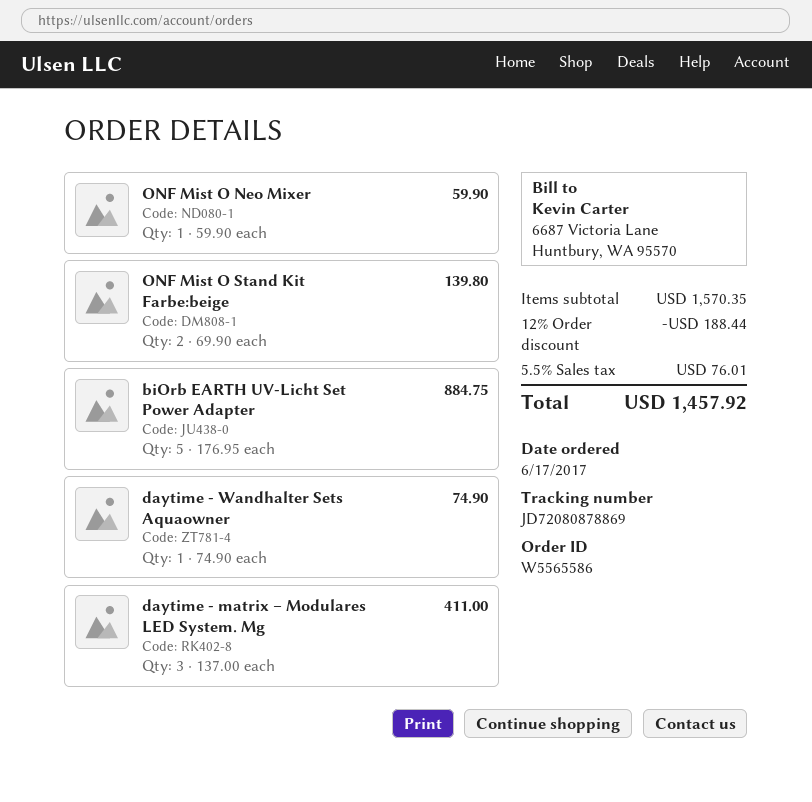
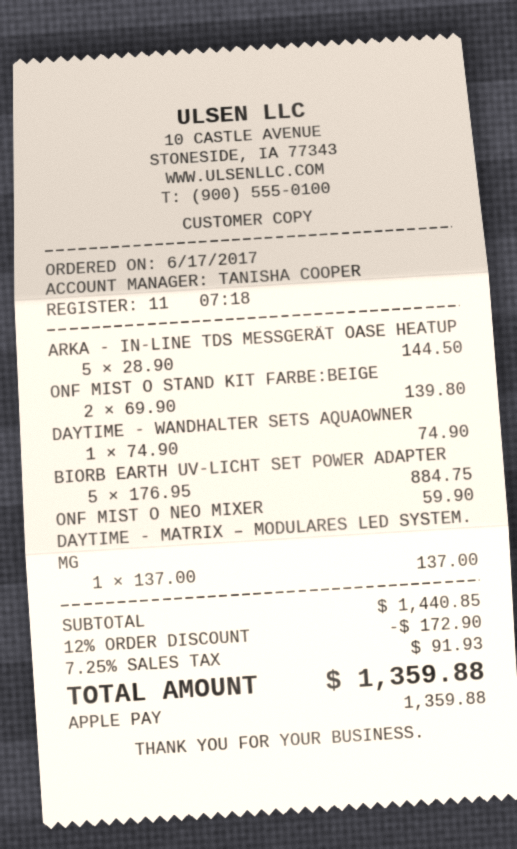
daytime - matrix – Modulares LED System. Mg: 3 x 137.00 = 411.00 -> 1 x 137.00 = 137.00
ARKA - IN-LINE TDS MESSGERÄT OASE HEATUP: none -> 5 x 28.90 = 144.50
subtotal: 1570.35 -> 1440.85
discount: 12% = 188.44 -> 12% = 172.90
tax: 5.5% = 76.01 -> 7.25% = 91.93
total: 1457.92 -> 1359.88

